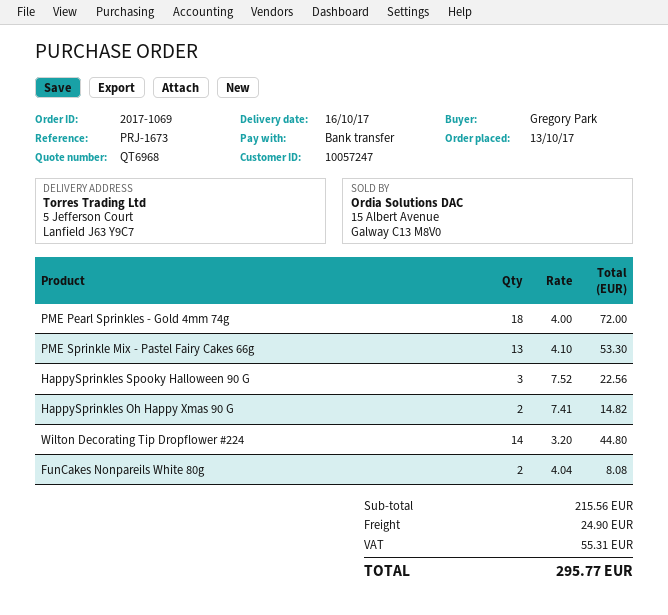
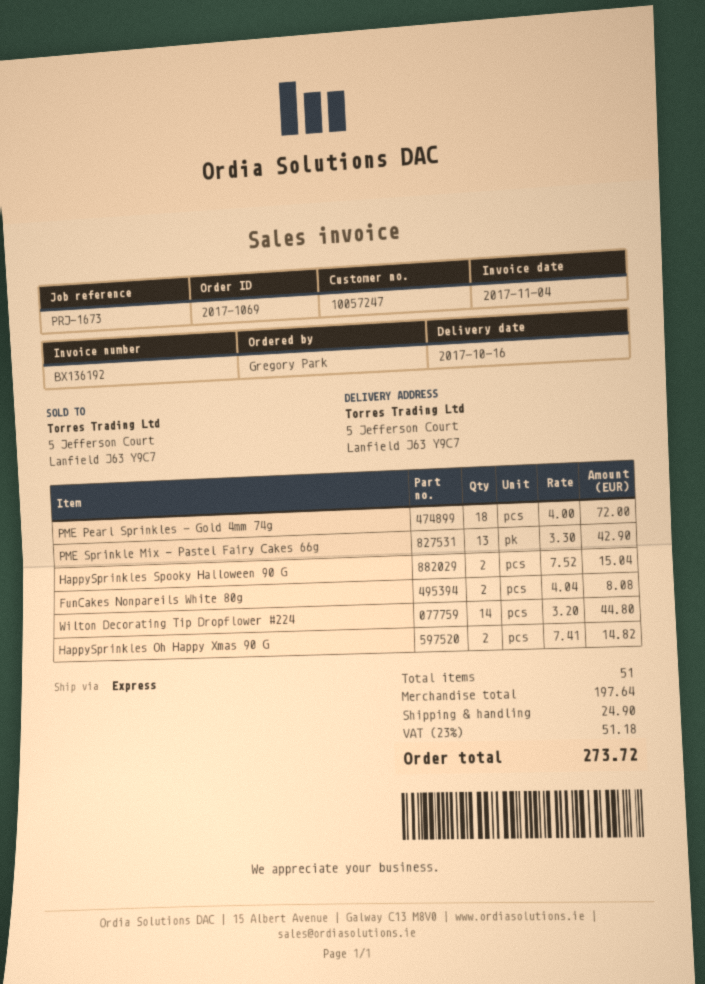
PME Sprinkle Mix - Pastel Fairy Cakes 66g: 13 x 4.10 = 53.30 -> 13 x 3.30 = 42.90
HappySprinkles Spooky Halloween 90 G: 3 x 7.52 = 22.56 -> 2 x 7.52 = 15.04
subtotal: 215.56 -> 197.64
tax: 55.31 -> 51.18
total: 295.77 -> 273.72

